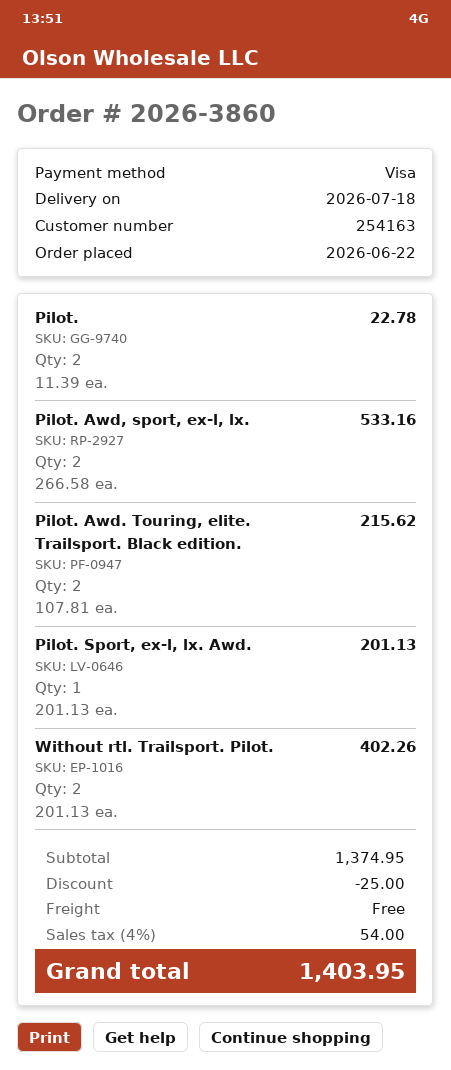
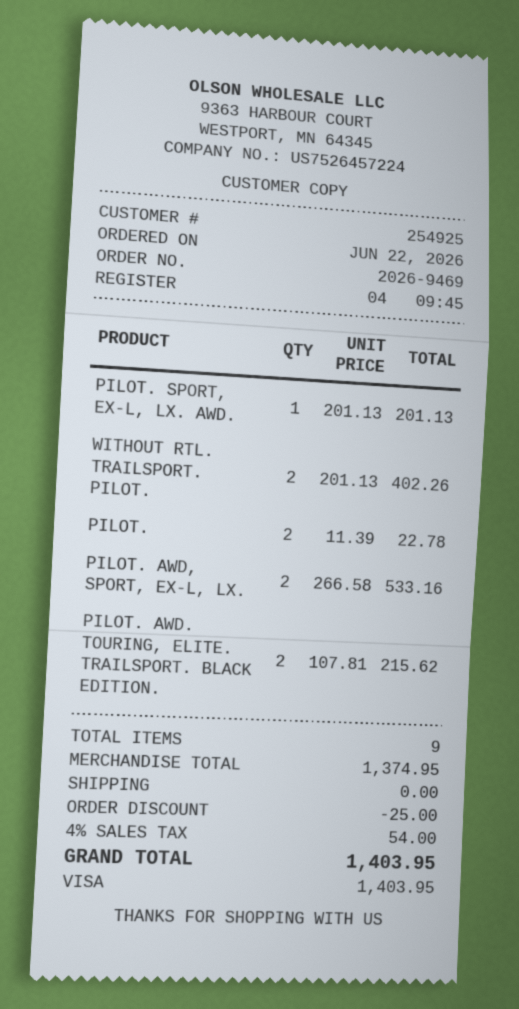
order number: 2026-3860 -> 2026-9469
customer number: 254163 -> 254925

